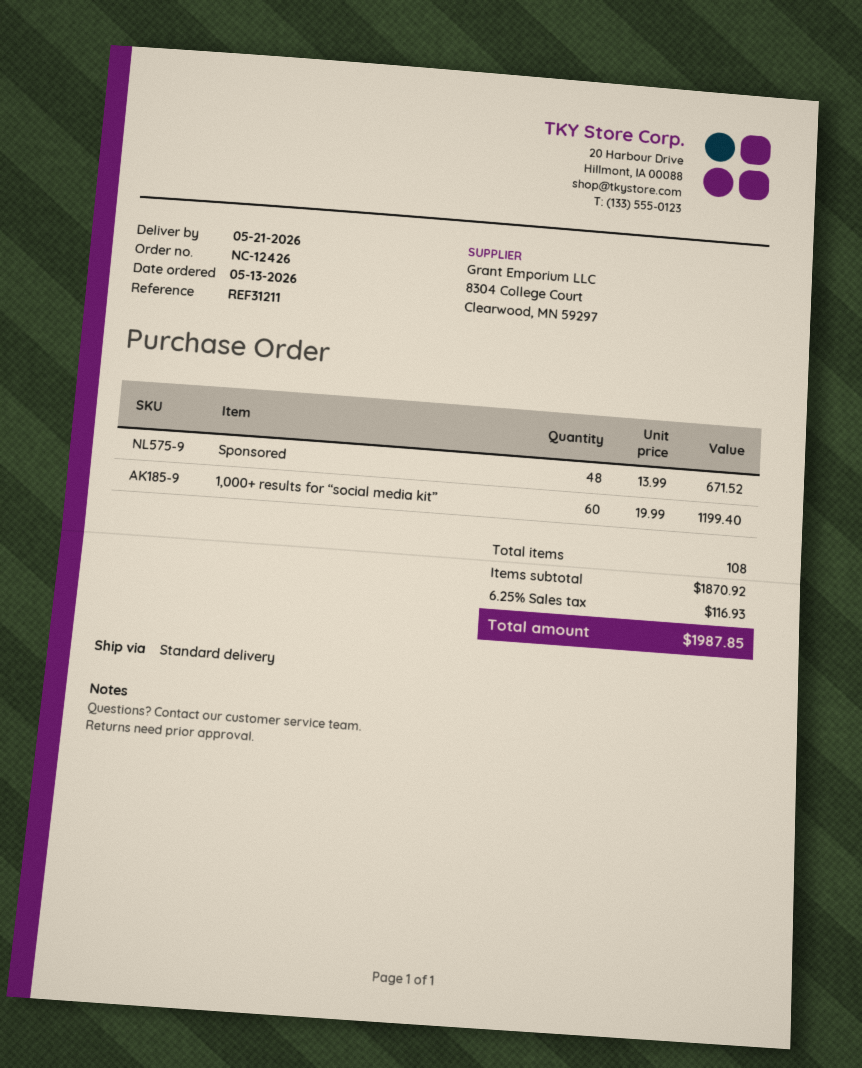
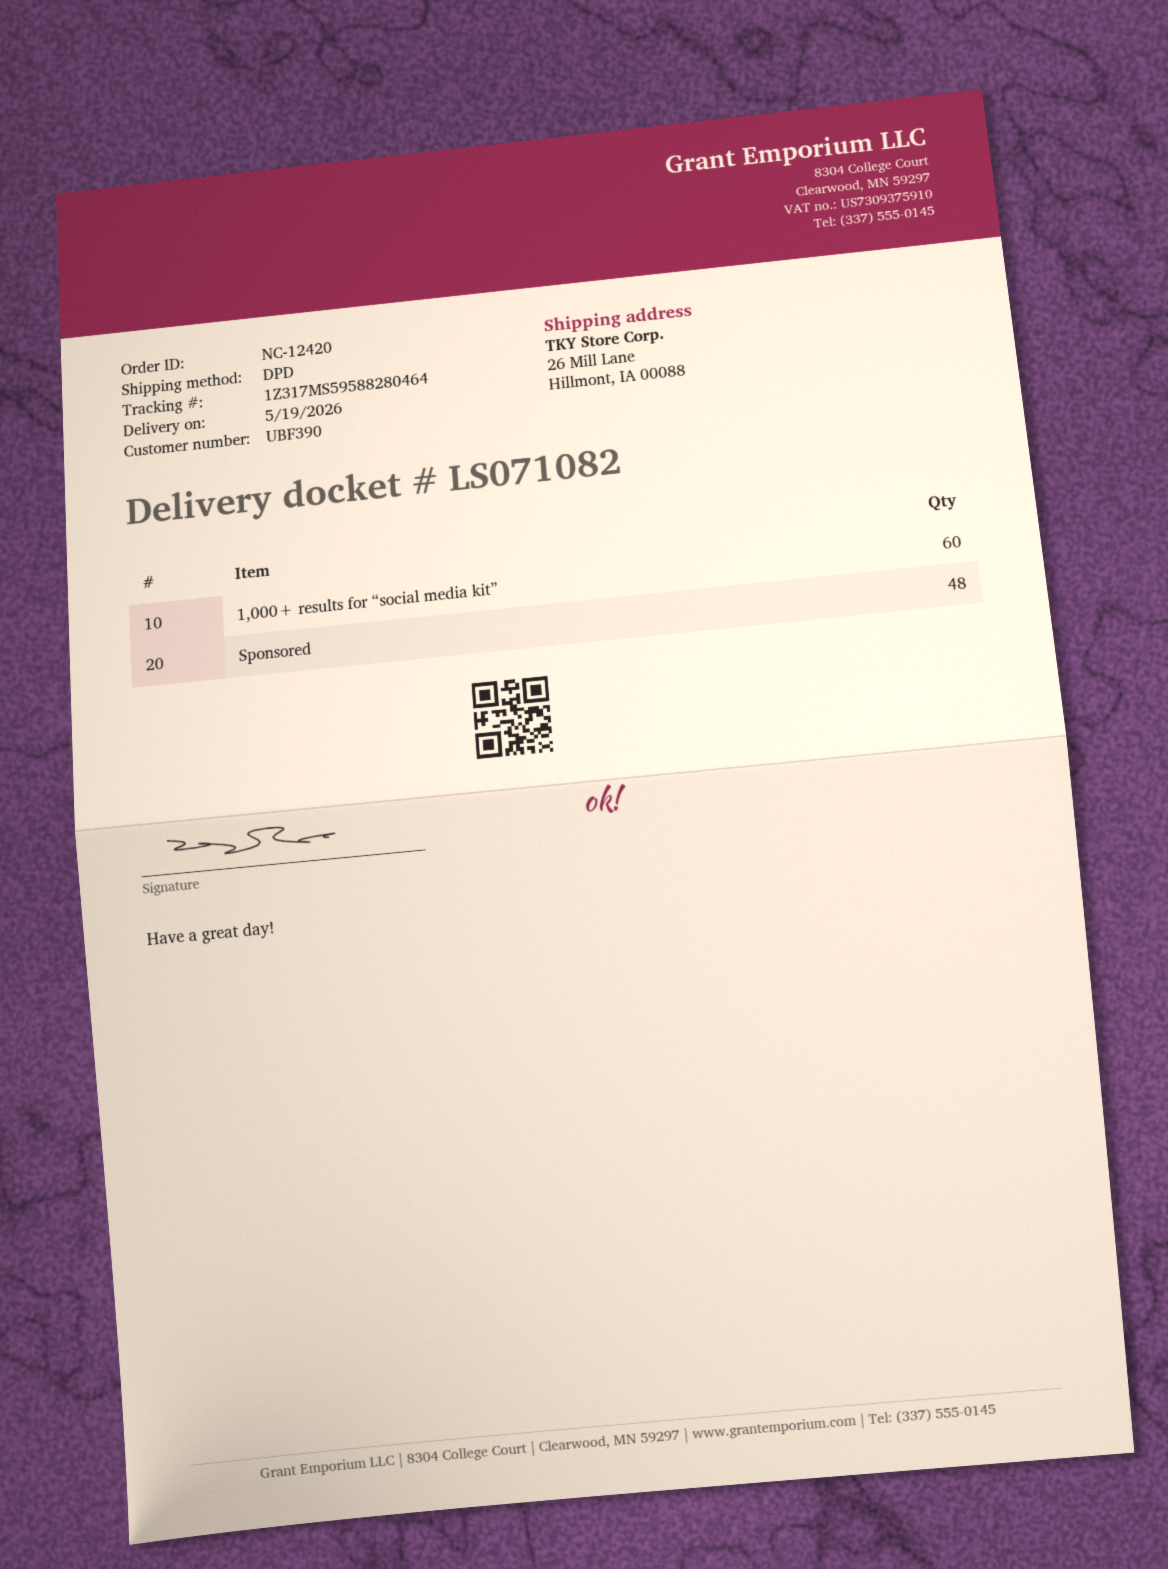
order number: NC-12426 -> NC-12420
delivery date: 2026-05-21 -> 2026-05-19
shipping method: standard -> DPD

